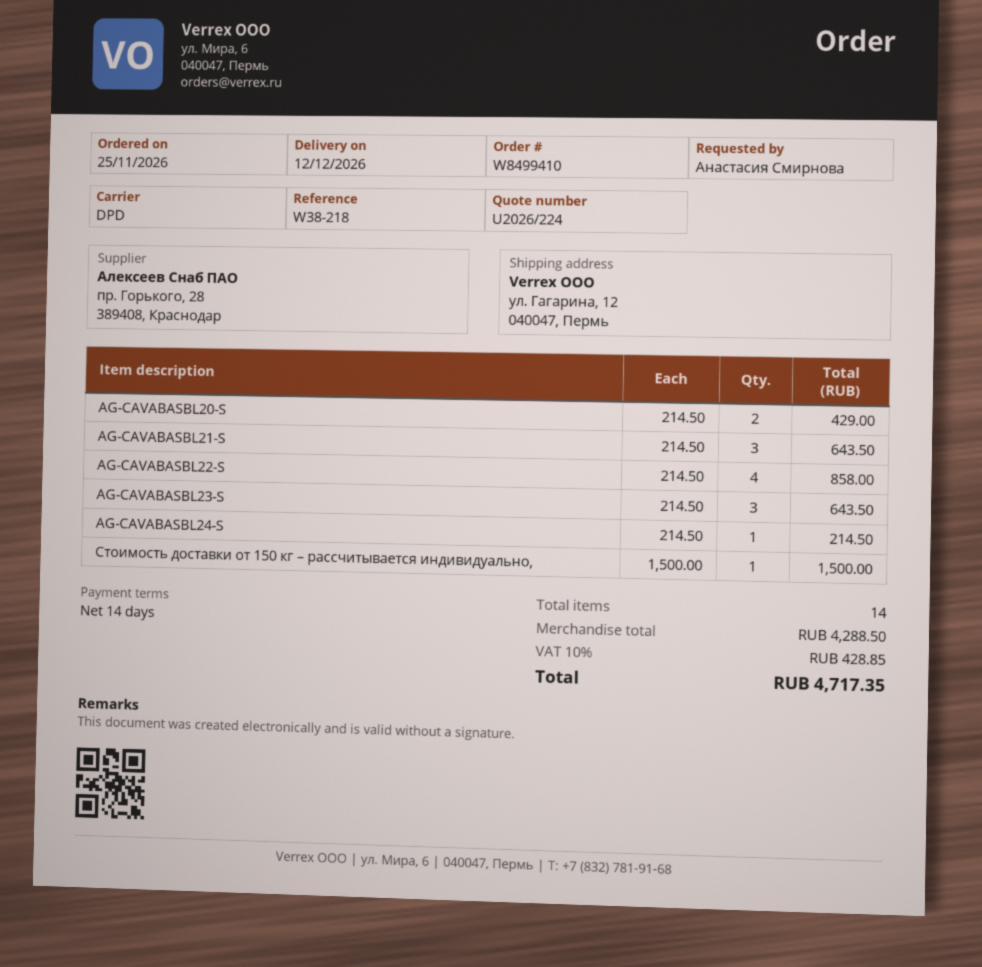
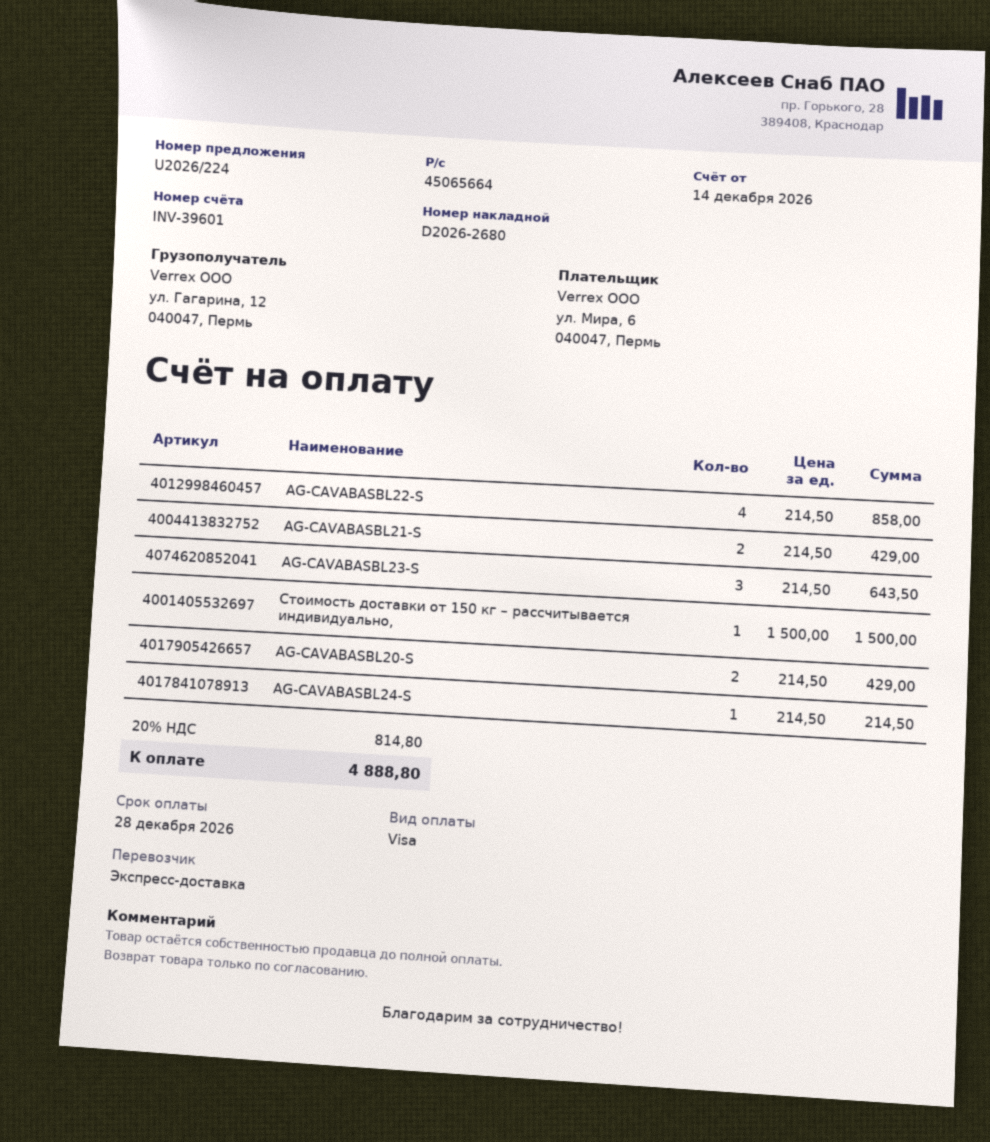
shipping method: DPD -> express
AG-CAVABASBL21-S: 3 x 214.50 = 643.50 -> 2 x 214.50 = 429.00
tax: 10% = 428.85 -> 20% = 814.80
total: 4717.35 -> 4888.80

